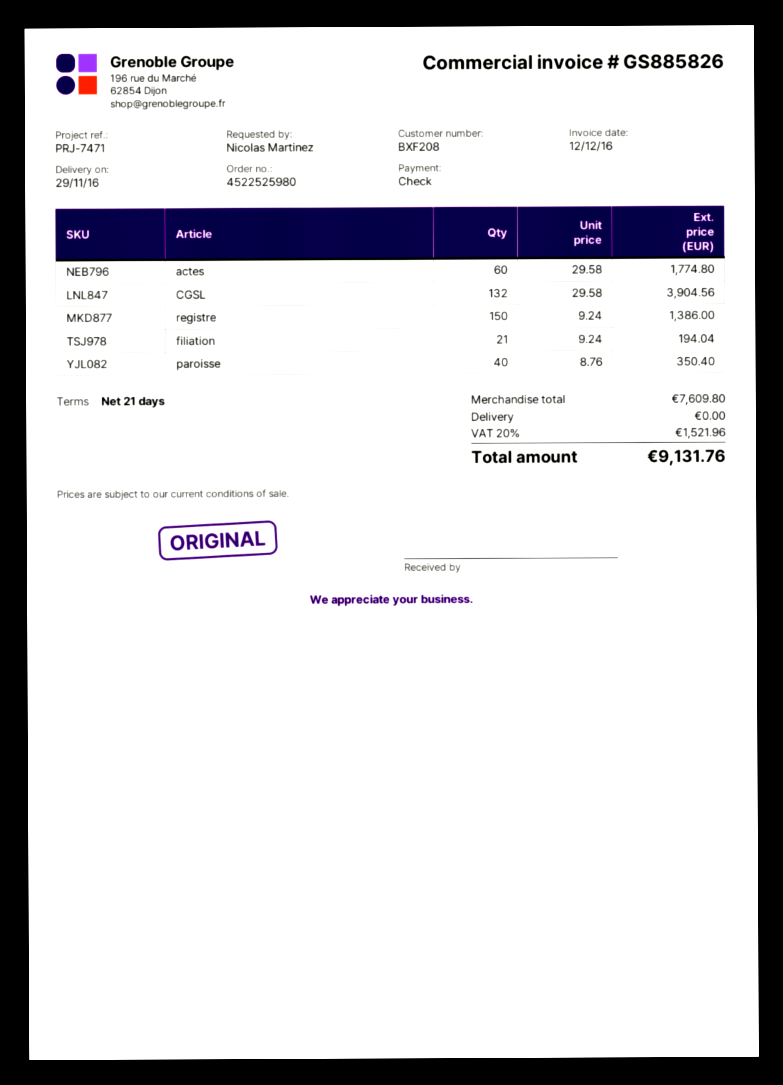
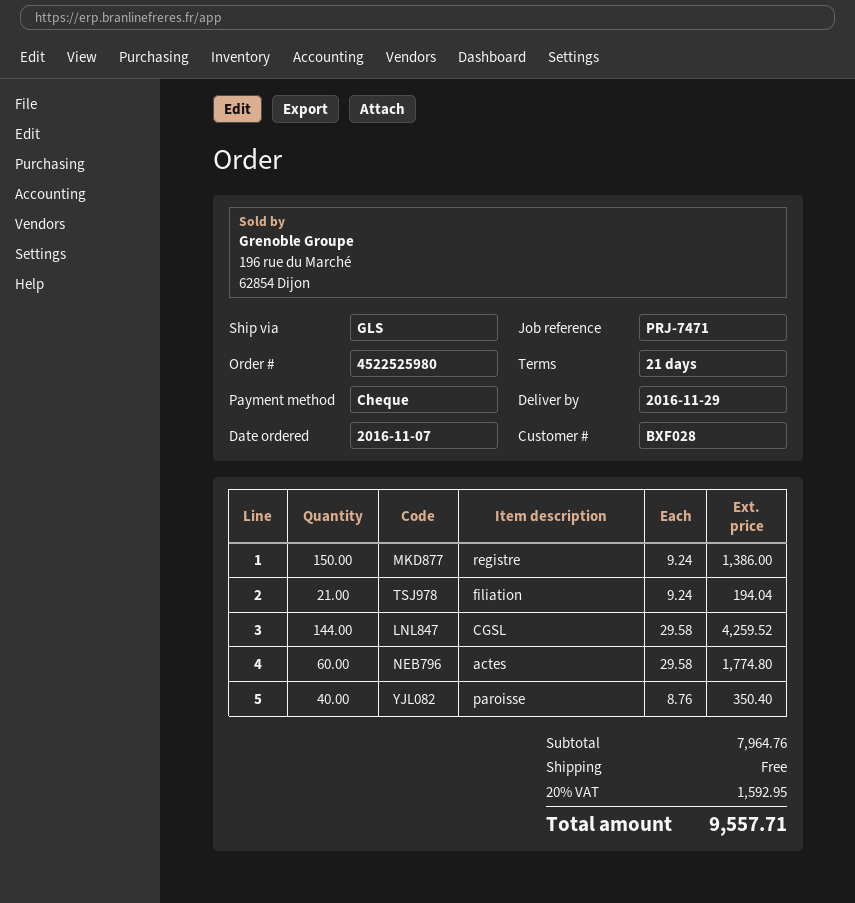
customer number: BXF208 -> BXF028
CGSL: 132 x 29.58 = 3904.56 -> 144 x 29.58 = 4259.52
subtotal: 7609.80 -> 7964.76
tax: 20% = 1521.96 -> 20% = 1592.95
total: 9131.76 -> 9557.71

